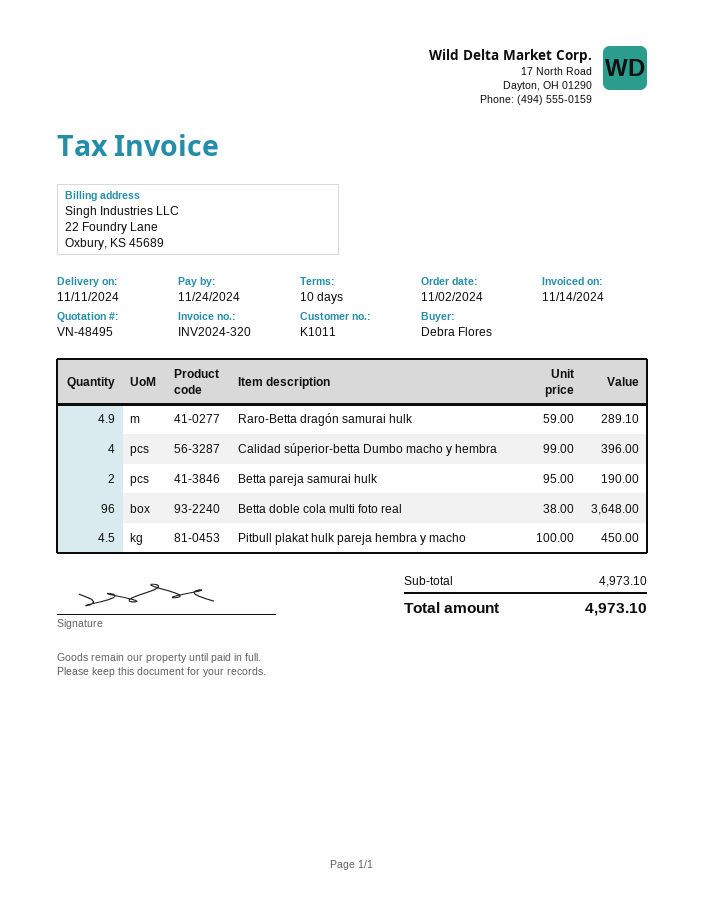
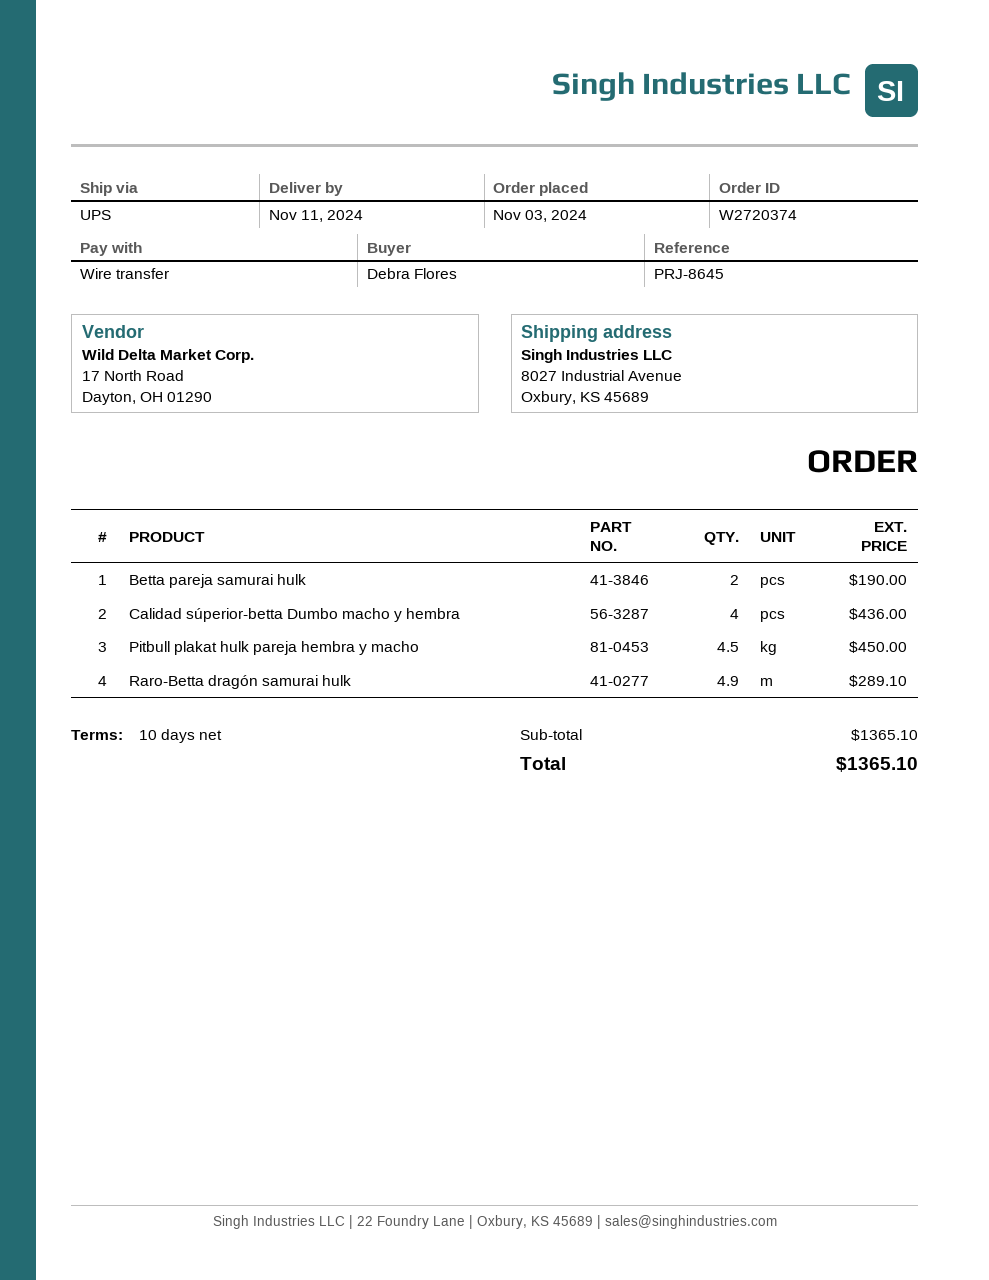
order date: 2024-11-02 -> 2024-11-03
Calidad súperior-betta Dumbo macho y hembra: 4 for 396.00 -> 4 for 436.00
Betta doble cola multi foto real: 96 for 3648.00 -> none
subtotal: 4973.10 -> 1365.10
total: 4973.10 -> 1365.10

